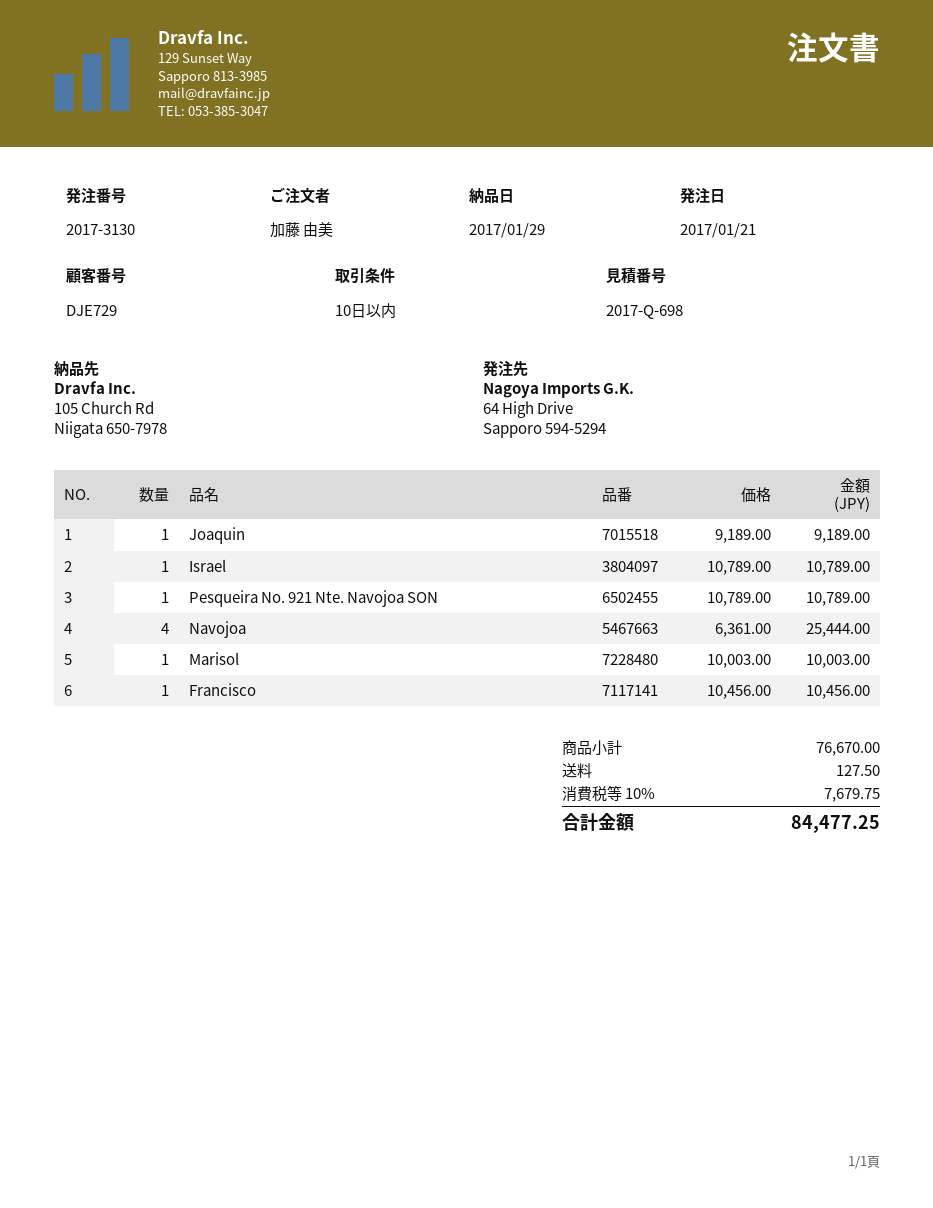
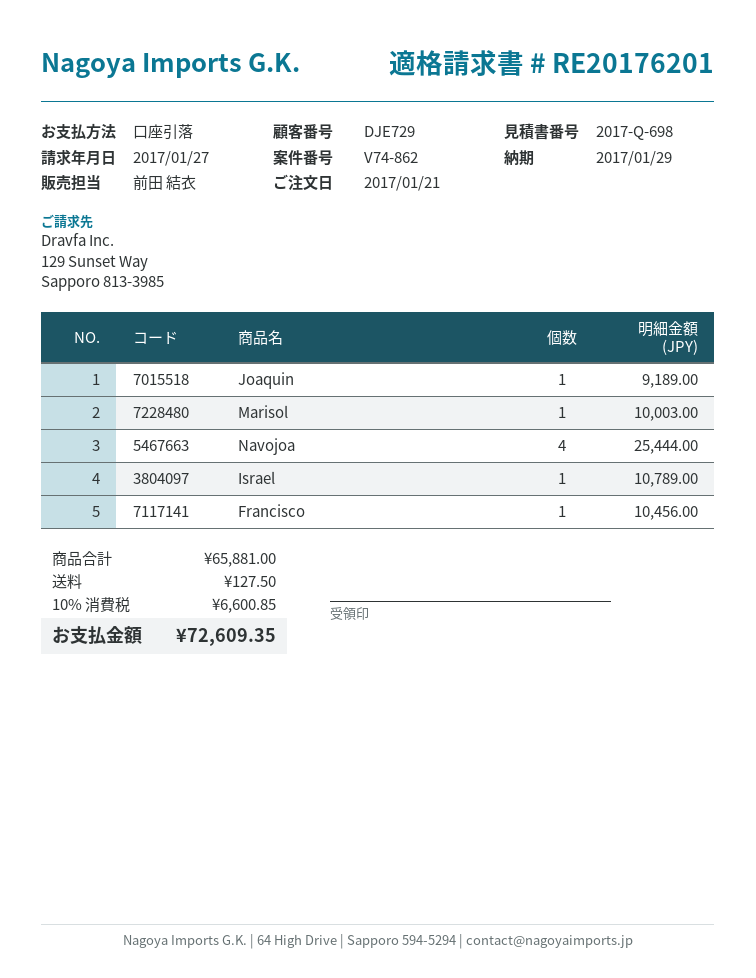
Pesqueira No. 921 Nte. Navojoa SON: 1 for 10789.00 -> none
subtotal: 76670.00 -> 65881.00
tax: 10% = 7679.75 -> 10% = 6600.85
total: 84477.25 -> 72609.35

